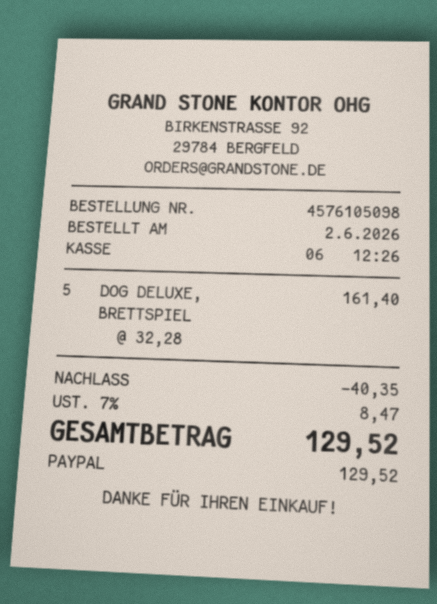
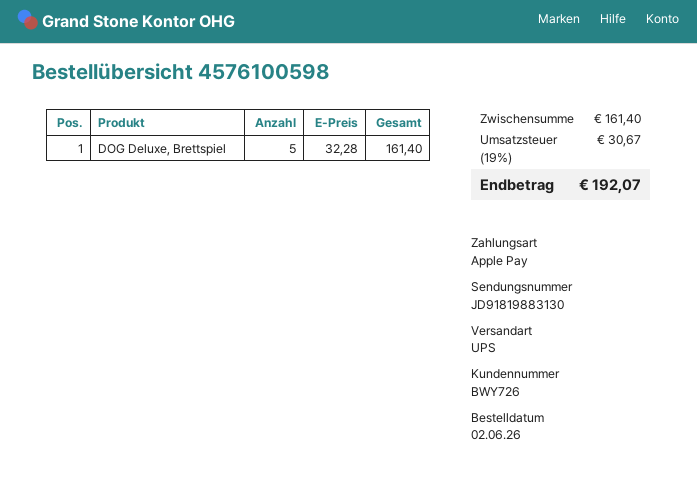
order number: 4576105098 -> 4576100598
payment method: PayPal -> Apple Pay
discount: 40.35 -> none
tax: 7% = 8.47 -> 19% = 30.67
total: 129.52 -> 192.07

